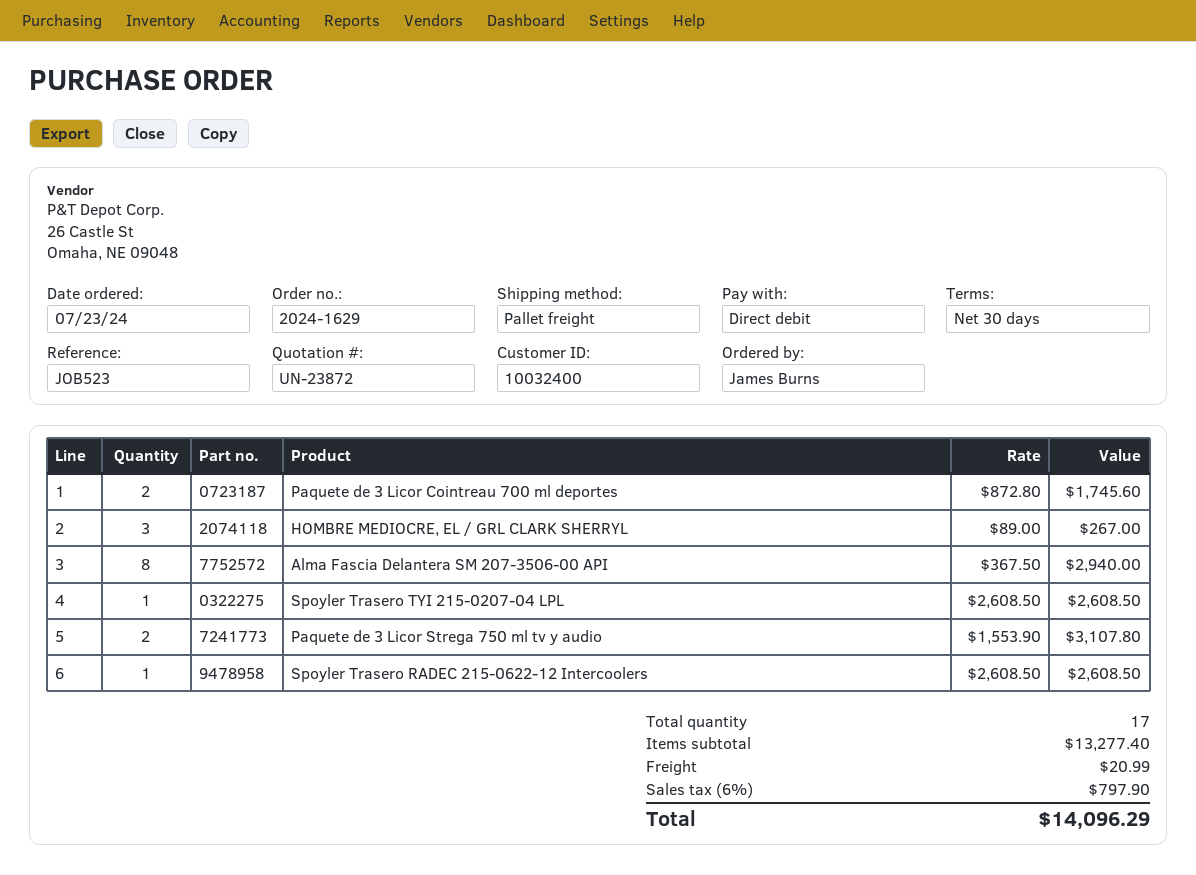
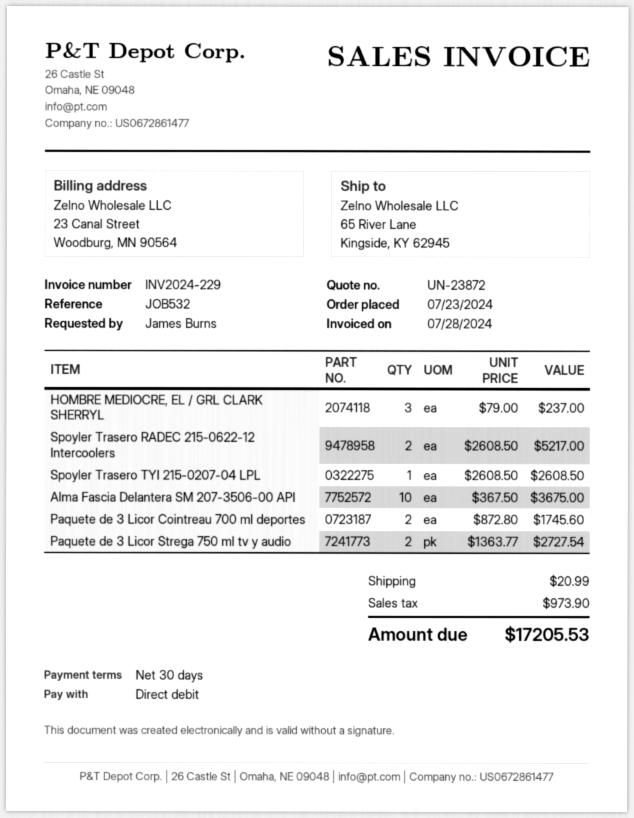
reference: JOB523 -> JOB532
HOMBRE MEDIOCRE, EL / GRL CLARK SHERRYL: 3 x 89.00 = 267.00 -> 3 x 79.00 = 237.00
Alma Fascia Delantera SM 207-3506-00 API: 8 x 367.50 = 2940.00 -> 10 x 367.50 = 3675.00
Paquete de 3 Licor Strega 750 ml tv y audio: 2 x 1553.90 = 3107.80 -> 2 x 1363.77 = 2727.54
Spoyler Trasero RADEC 215-0622-12 Intercoolers: 1 x 2608.50 = 2608.50 -> 2 x 2608.50 = 5217.00
tax: 797.90 -> 973.90
total: 14096.29 -> 17205.53

